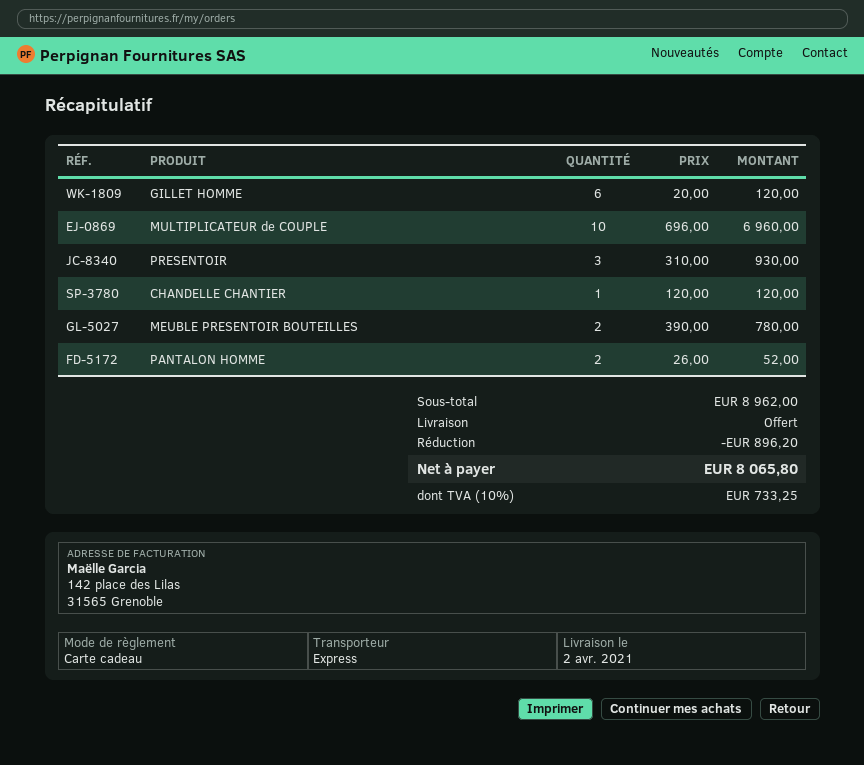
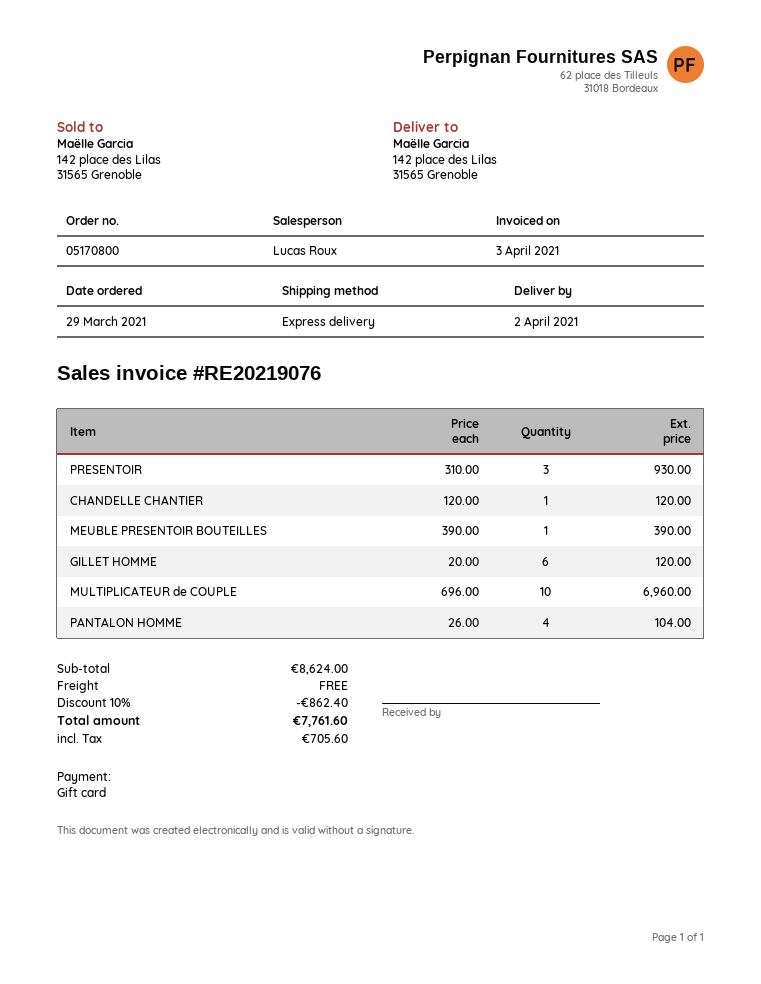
MEUBLE PRESENTOIR BOUTEILLES: 2 x 390.00 = 780.00 -> 1 x 390.00 = 390.00
PANTALON HOMME: 2 x 26.00 = 52.00 -> 4 x 26.00 = 104.00
subtotal: 8962.00 -> 8624.00
discount: 896.20 -> 862.40
tax: 733.25 -> 705.60
total: 8065.80 -> 7761.60

